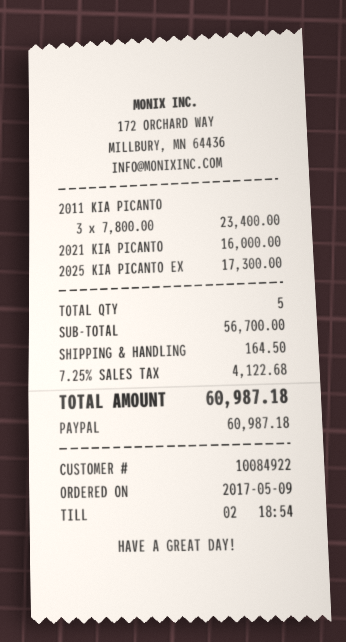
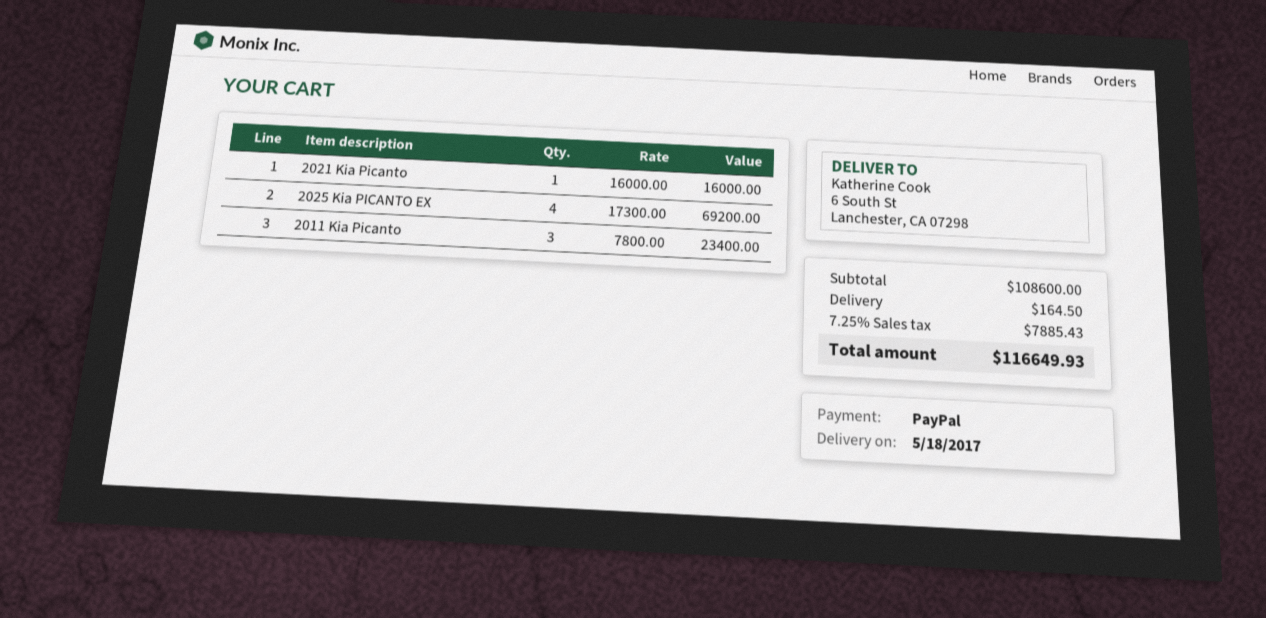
2025 KIA PICANTO EX: 1 x 17300.00 = 17300.00 -> 4 x 17300.00 = 69200.00
subtotal: 56700.00 -> 108600.00
tax: 7.25% = 4122.68 -> 7.25% = 7885.43
total: 60987.18 -> 116649.93

